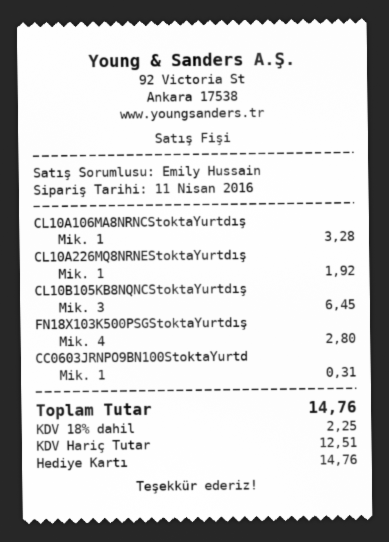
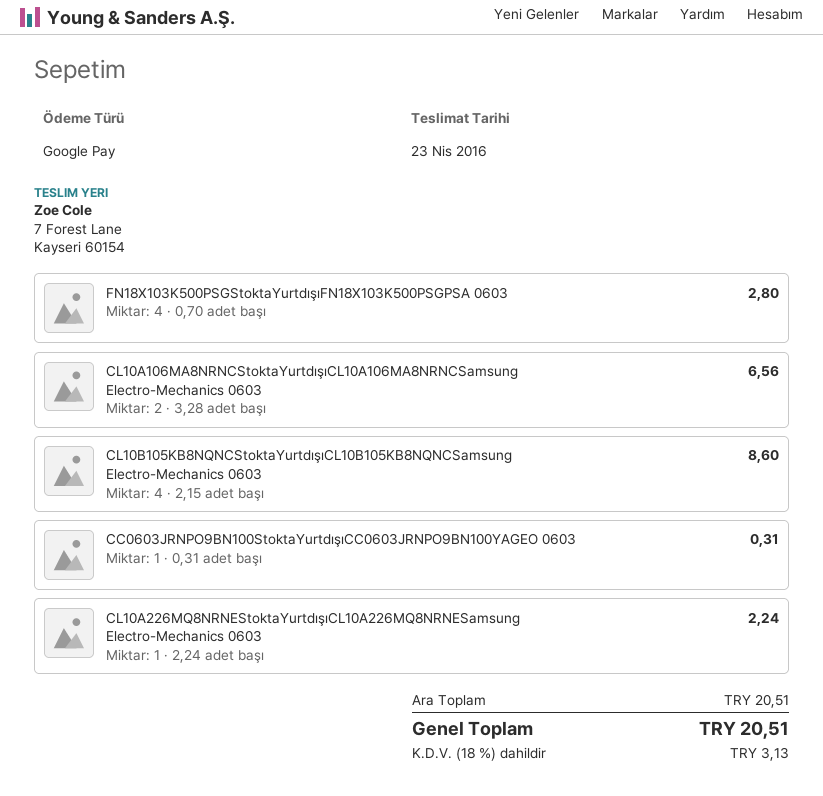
payment method: gift card -> Google Pay
CL10A106MA8NRNCStoktaYurtdış: 1 for 3.28 -> 2 for 6.56
CL10A226MQ8NRNEStoktaYurtdış: 1 for 1.92 -> 1 for 2.24
CL10B105KB8NQNCStoktaYurtdış: 3 for 6.45 -> 4 for 8.60
tax: 18% = 2.25 -> 18% = 3.13
total: 14.76 -> 20.51

